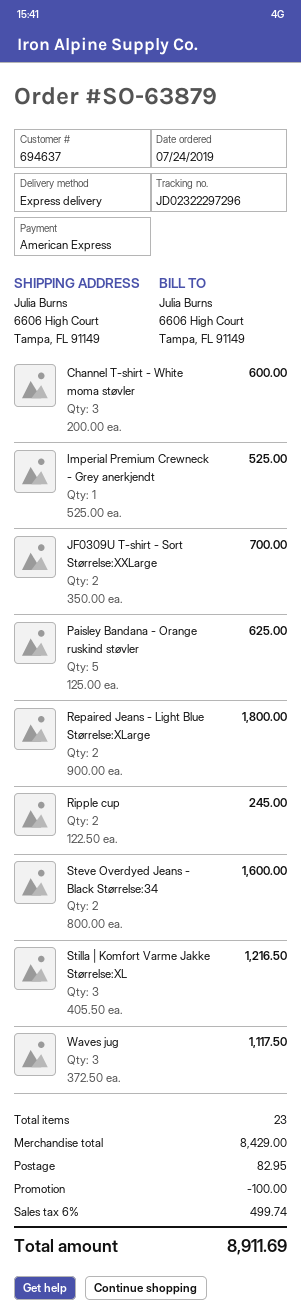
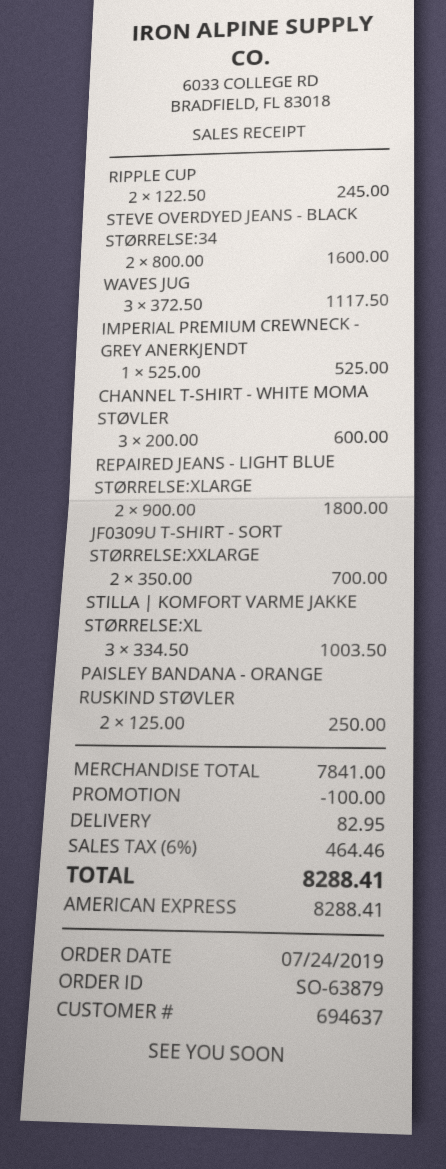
Paisley Bandana - Orange ruskind støvler: 5 x 125.00 = 625.00 -> 2 x 125.00 = 250.00
Stilla | Komfort Varme Jakke Størrelse:XL: 3 x 405.50 = 1216.50 -> 3 x 334.50 = 1003.50
subtotal: 8429.00 -> 7841.00
tax: 6% = 499.74 -> 6% = 464.46
total: 8911.69 -> 8288.41

